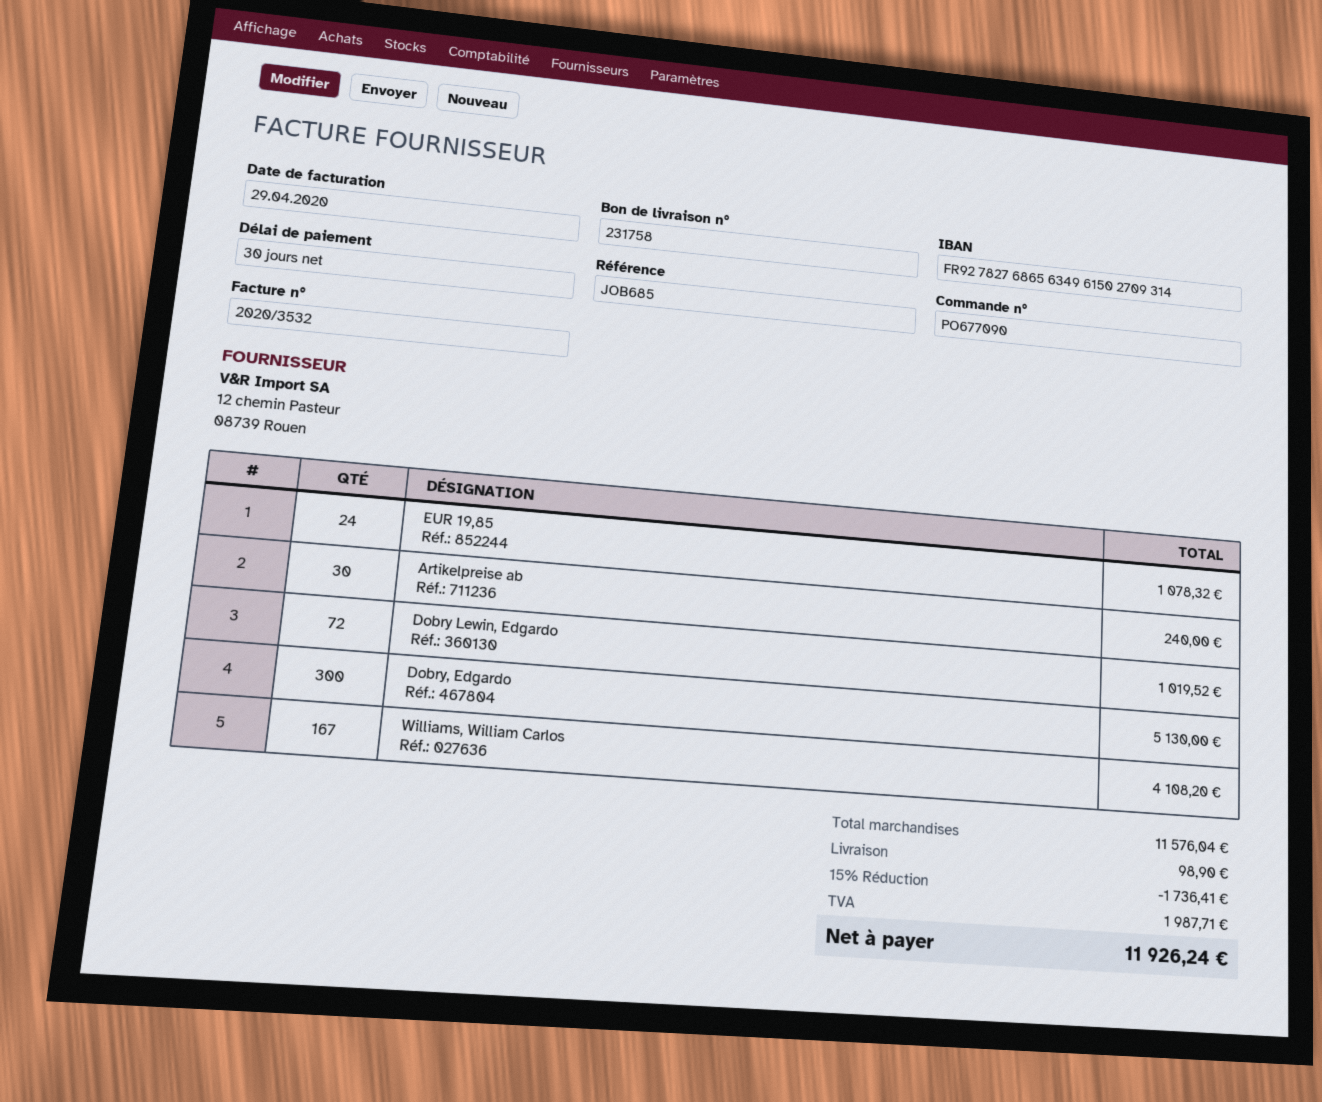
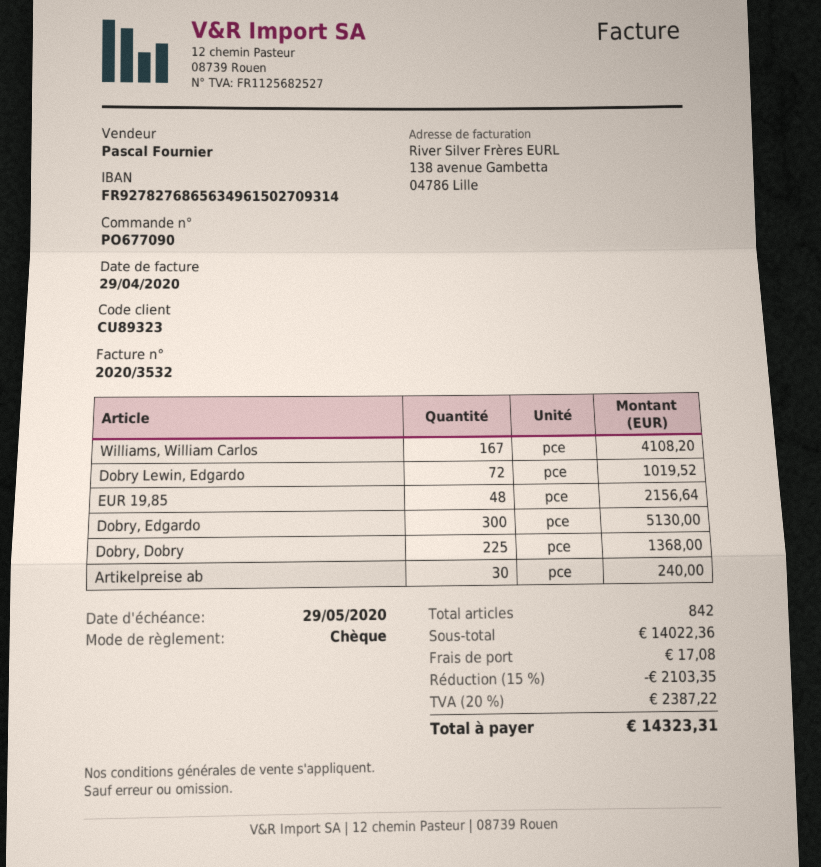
EUR 19,85: 24 for 1078.32 -> 48 for 2156.64
Dobry, Dobry: none -> 225 for 1368.00
subtotal: 11576.04 -> 14022.36
discount: 15% = 1736.41 -> 15% = 2103.35
shipping: 98.90 -> 17.08
tax: 1987.71 -> 2387.22
total: 11926.24 -> 14323.31

